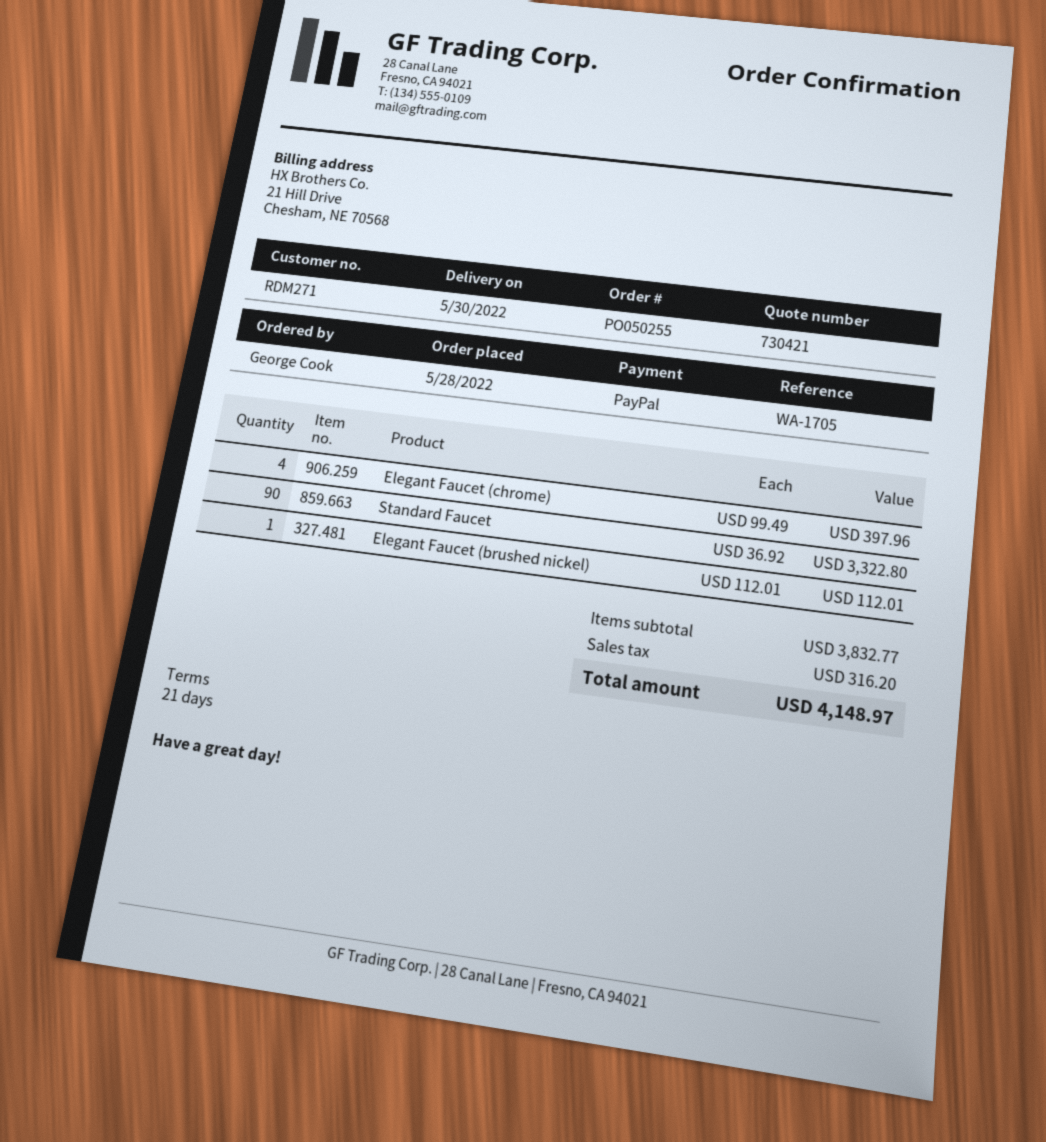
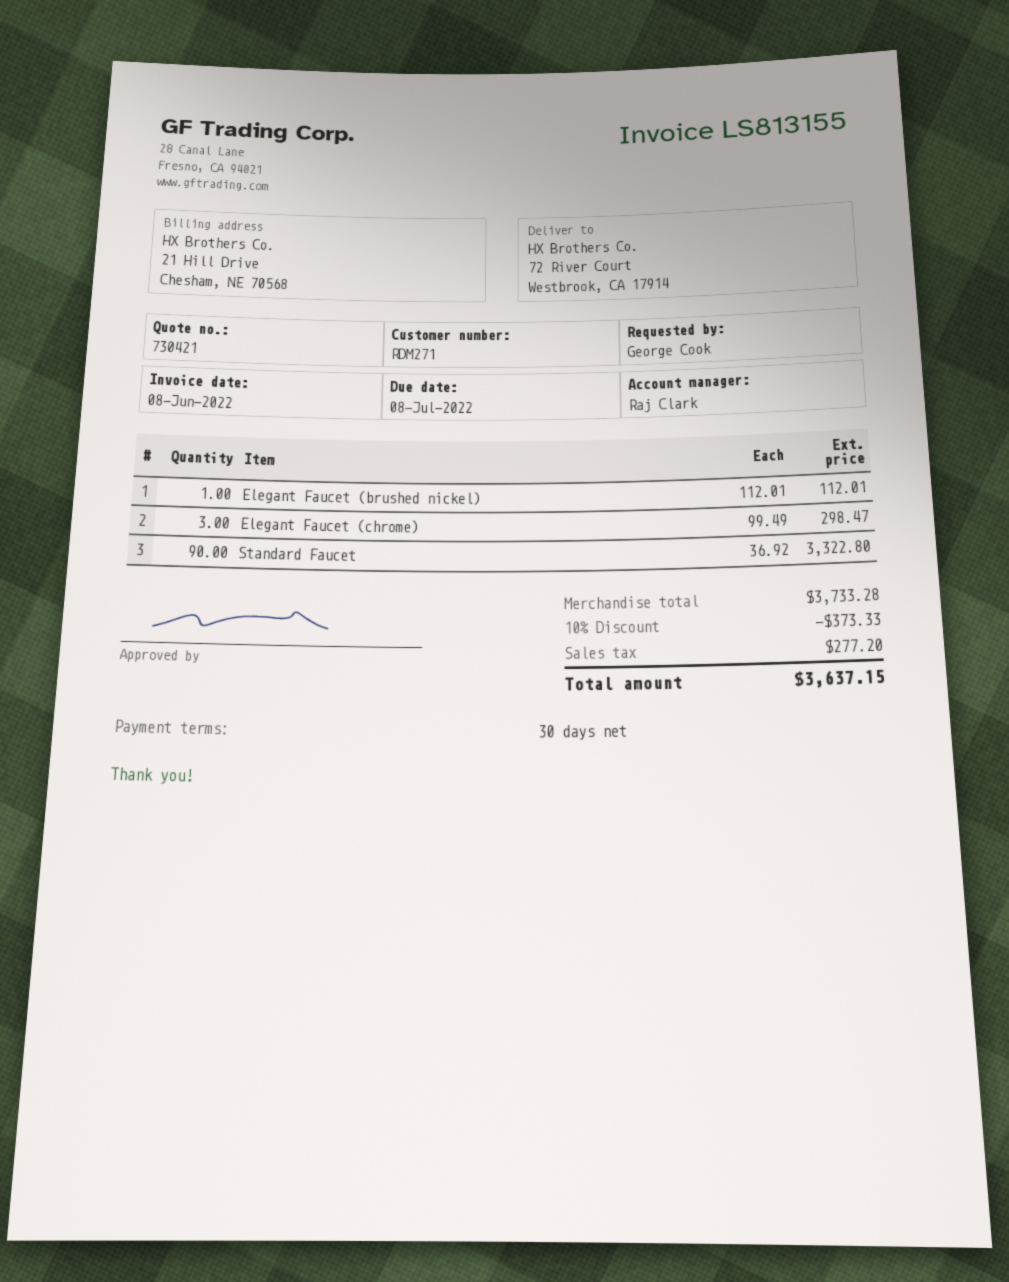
payment terms: 21 days -> 30 days
Elegant Faucet (chrome): 4 x 99.49 = 397.96 -> 3 x 99.49 = 298.47
subtotal: 3832.77 -> 3733.28
discount: none -> 10% = 373.33
tax: 316.20 -> 277.20
total: 4148.97 -> 3637.15

